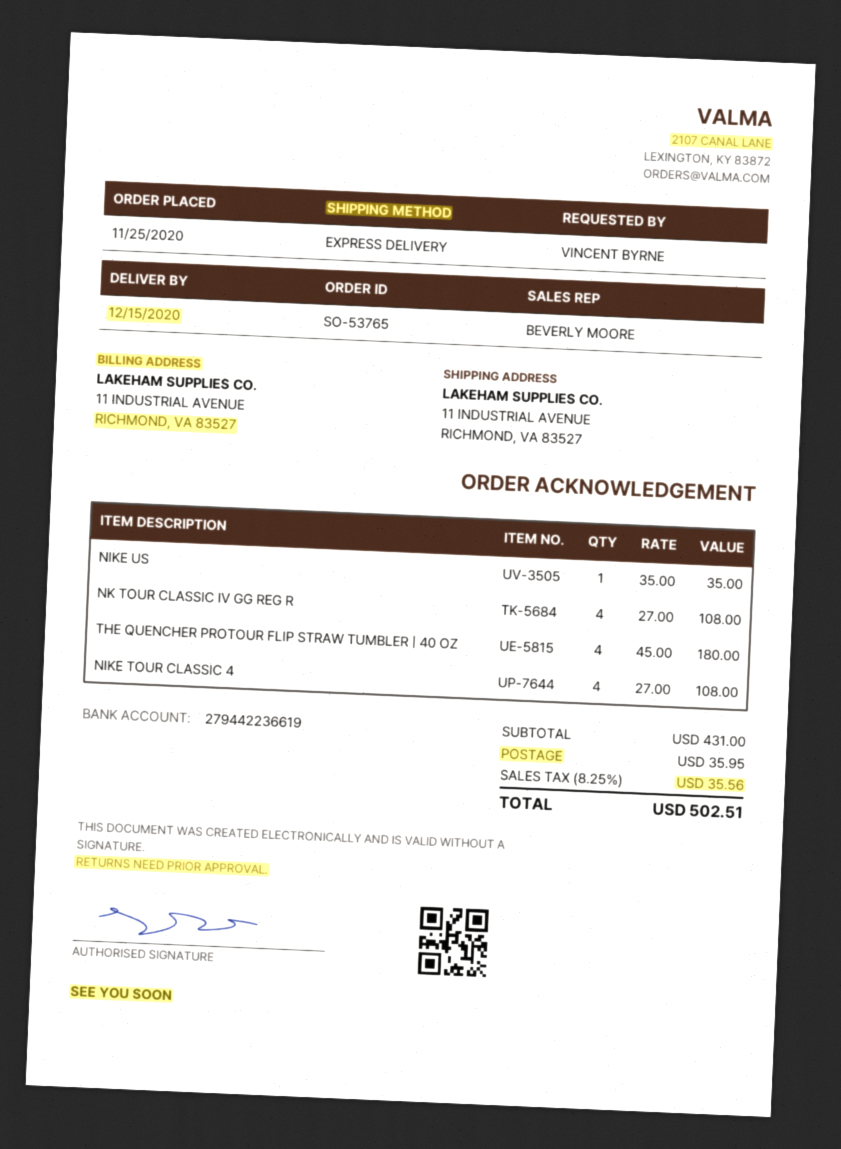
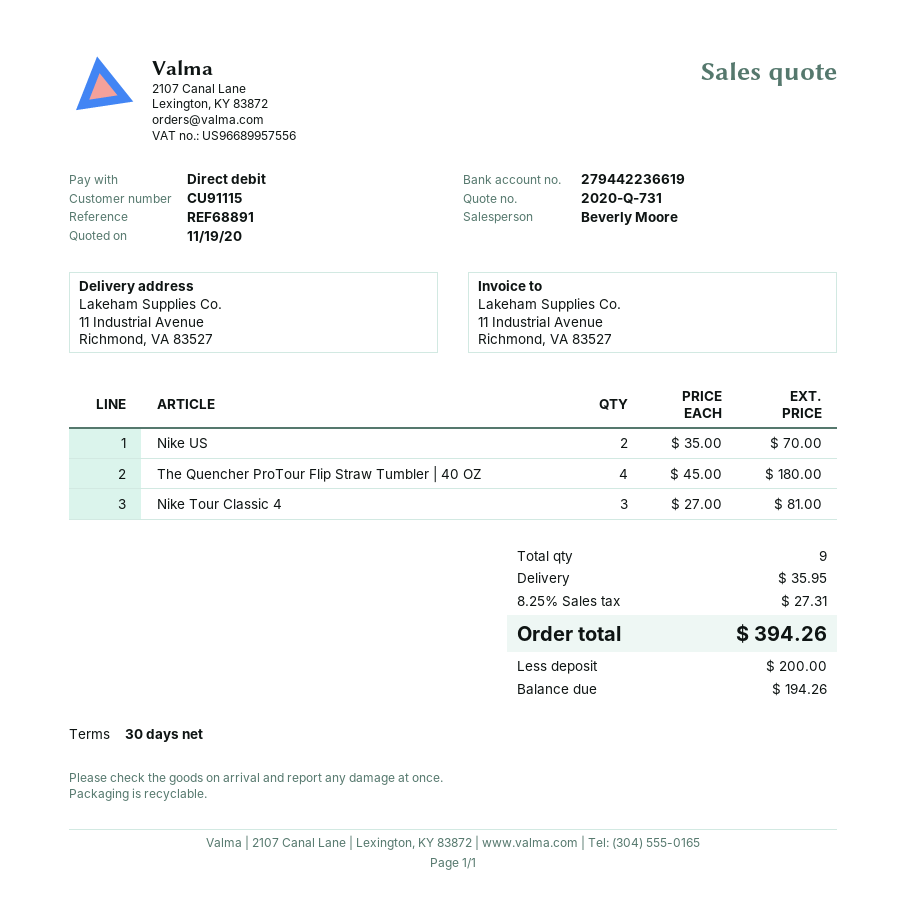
NIKE US: 1 x 35.00 = 35.00 -> 2 x 35.00 = 70.00
NK TOUR CLASSIC IV GG REG R: 4 x 27.00 = 108.00 -> none
NIKE TOUR CLASSIC 4: 4 x 27.00 = 108.00 -> 3 x 27.00 = 81.00
tax: 8.25% = 35.56 -> 8.25% = 27.31
total: 502.51 -> 394.26

